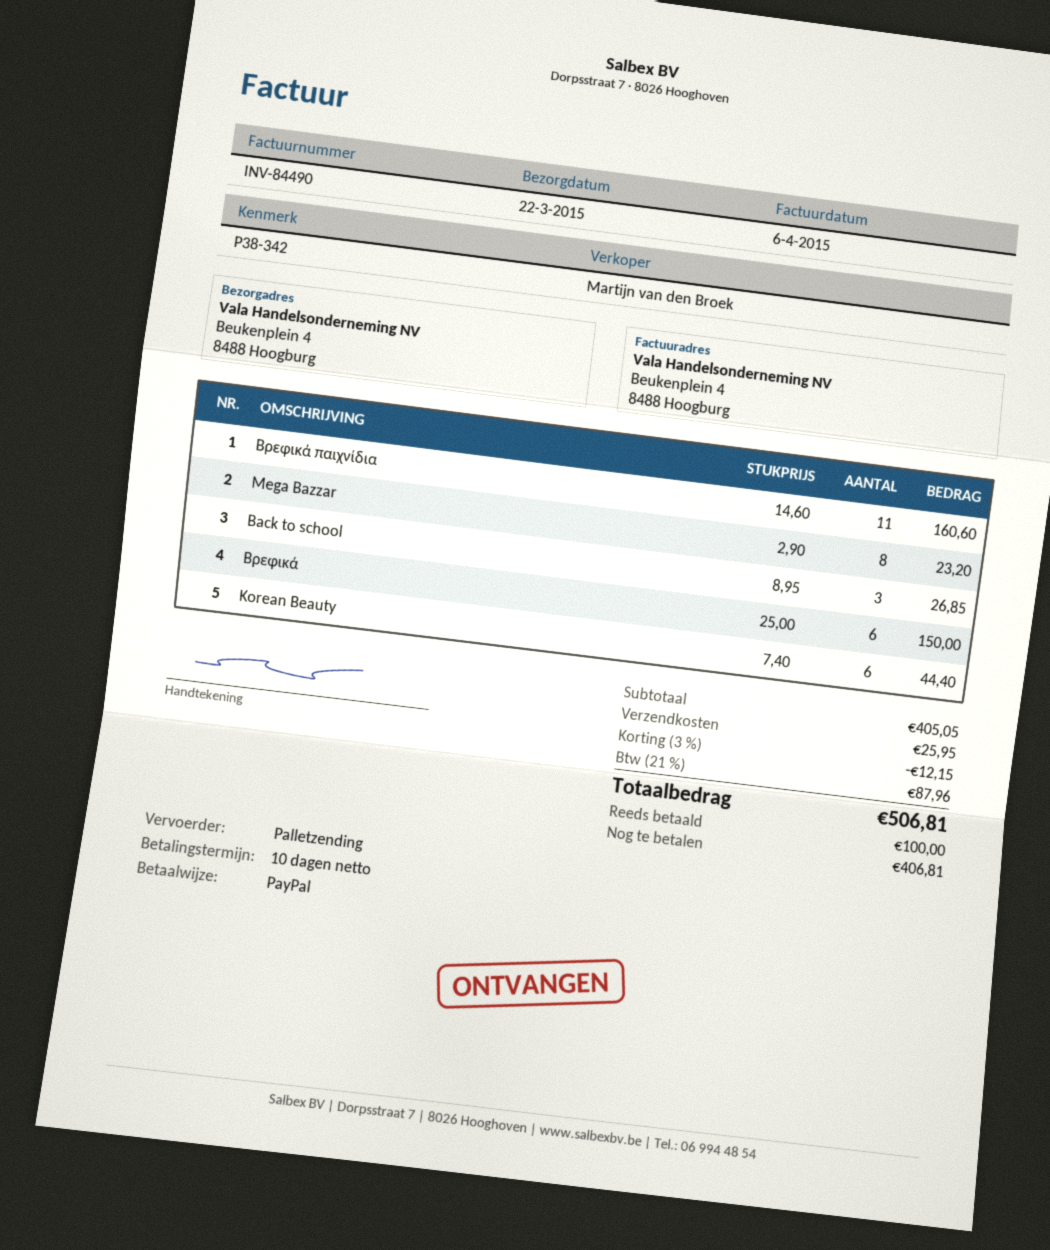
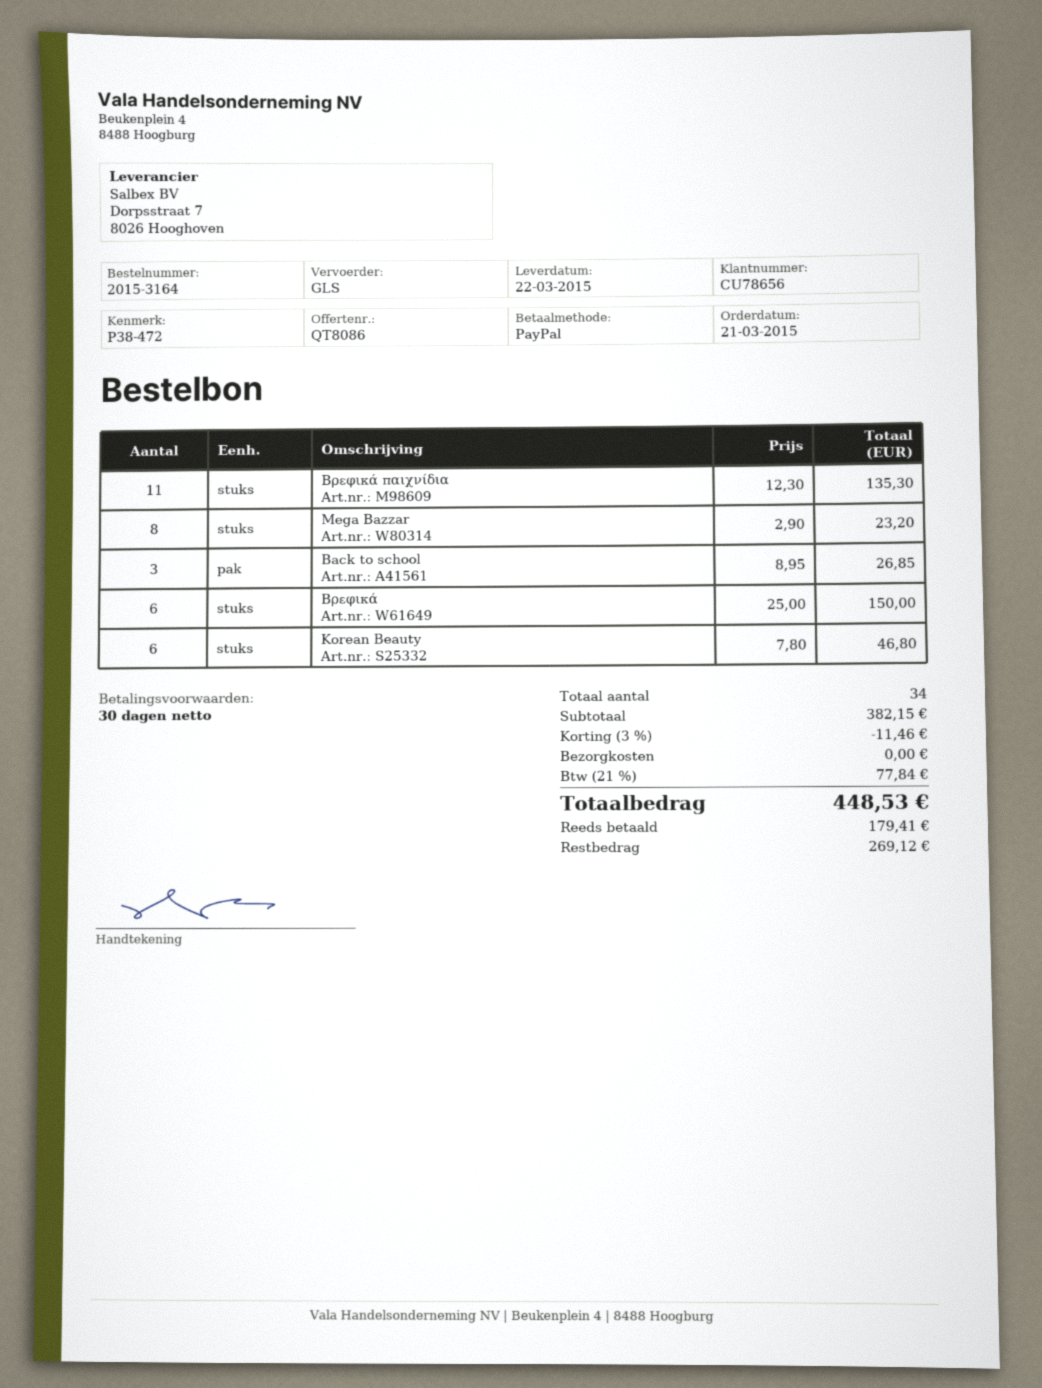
payment terms: 10 days -> 30 days
reference: P38-342 -> P38-472
shipping method: pallet freight -> GLS
Βρεφικά παιχνίδια: 11 x 14.60 = 160.60 -> 11 x 12.30 = 135.30
Korean Beauty: 6 x 7.40 = 44.40 -> 6 x 7.80 = 46.80
subtotal: 405.05 -> 382.15
discount: 3% = 12.15 -> 3% = 11.46
shipping: 25.95 -> 0.00
tax: 21% = 87.96 -> 21% = 77.84
total: 506.81 -> 448.53
deposit: 100.00 -> 179.41
balance: 406.81 -> 269.12

